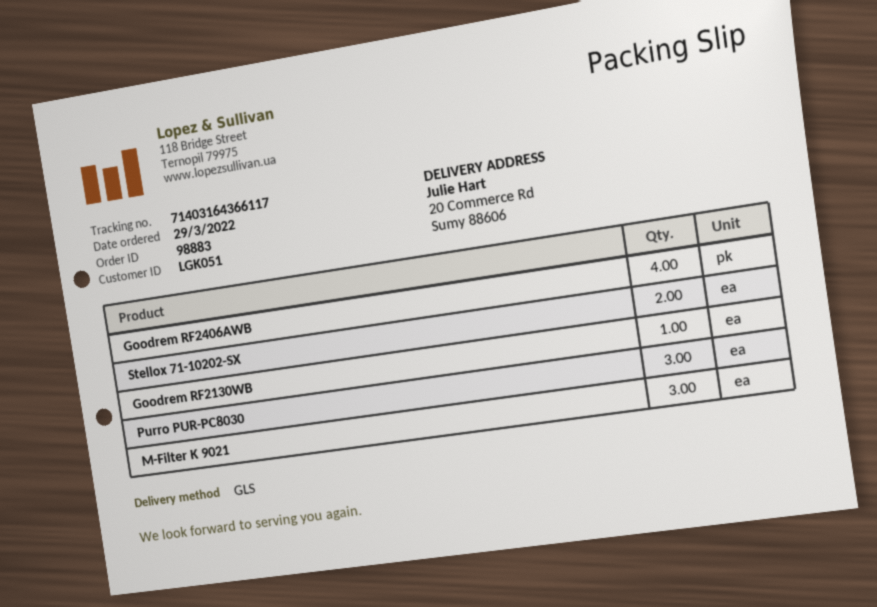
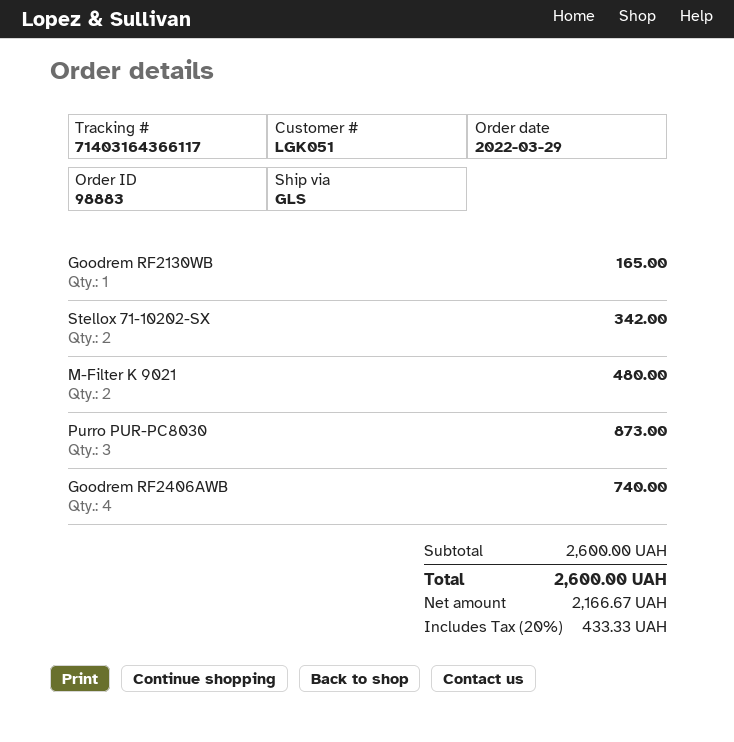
M-Filter K 9021: 3 -> 2

